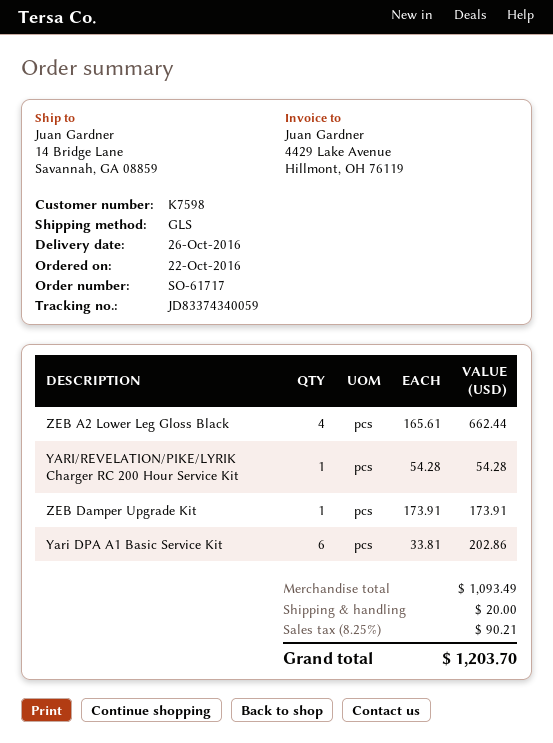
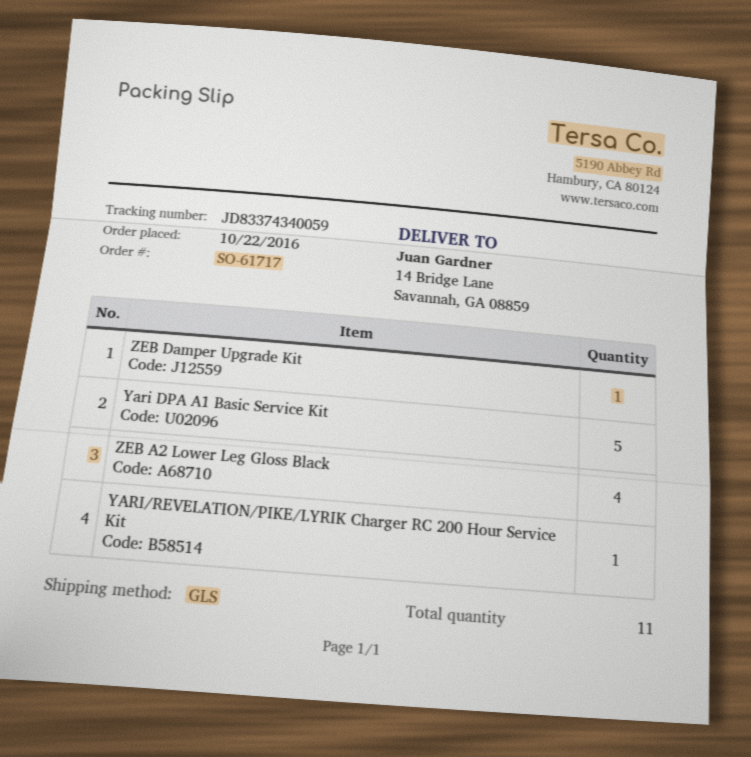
Yari DPA A1 Basic Service Kit: 6 -> 5

